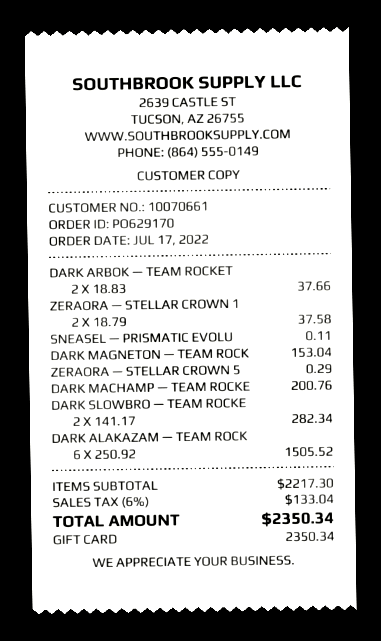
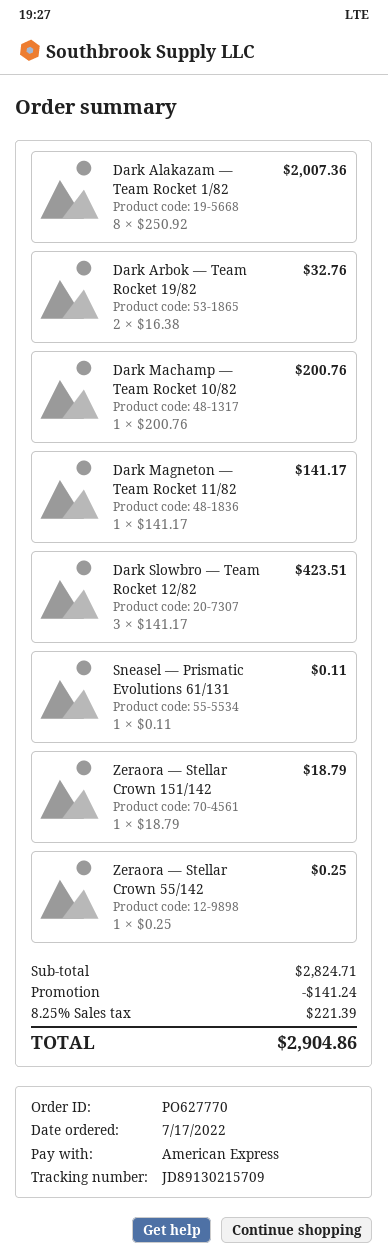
order number: PO629170 -> PO627770
payment method: gift card -> American Express
DARK ARBOK — TEAM ROCKET: 2 x 18.83 = 37.66 -> 2 x 16.38 = 32.76
ZERAORA — STELLAR CROWN 1: 2 x 18.79 = 37.58 -> 1 x 18.79 = 18.79
DARK MAGNETON — TEAM ROCK: 1 x 153.04 = 153.04 -> 1 x 141.17 = 141.17
ZERAORA — STELLAR CROWN 5: 1 x 0.29 = 0.29 -> 1 x 0.25 = 0.25
DARK SLOWBRO — TEAM ROCKE: 2 x 141.17 = 282.34 -> 3 x 141.17 = 423.51
DARK ALAKAZAM — TEAM ROCK: 6 x 250.92 = 1505.52 -> 8 x 250.92 = 2007.36
subtotal: 2217.30 -> 2824.71
discount: none -> 141.24
tax: 6% = 133.04 -> 8.25% = 221.39
total: 2350.34 -> 2904.86

